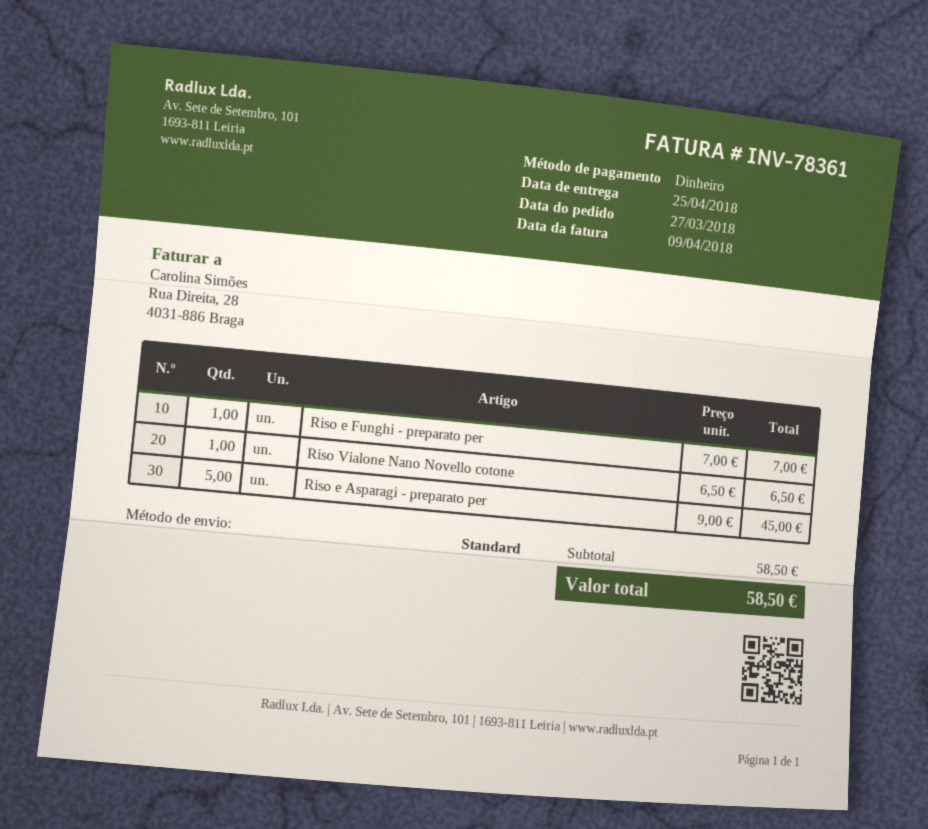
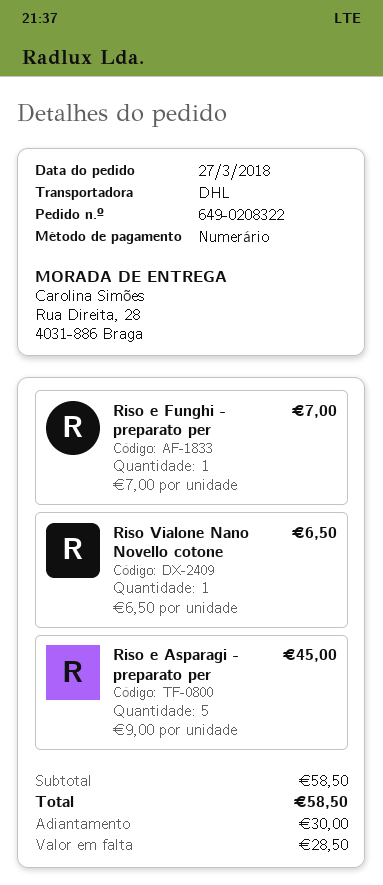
shipping method: standard -> DHL

